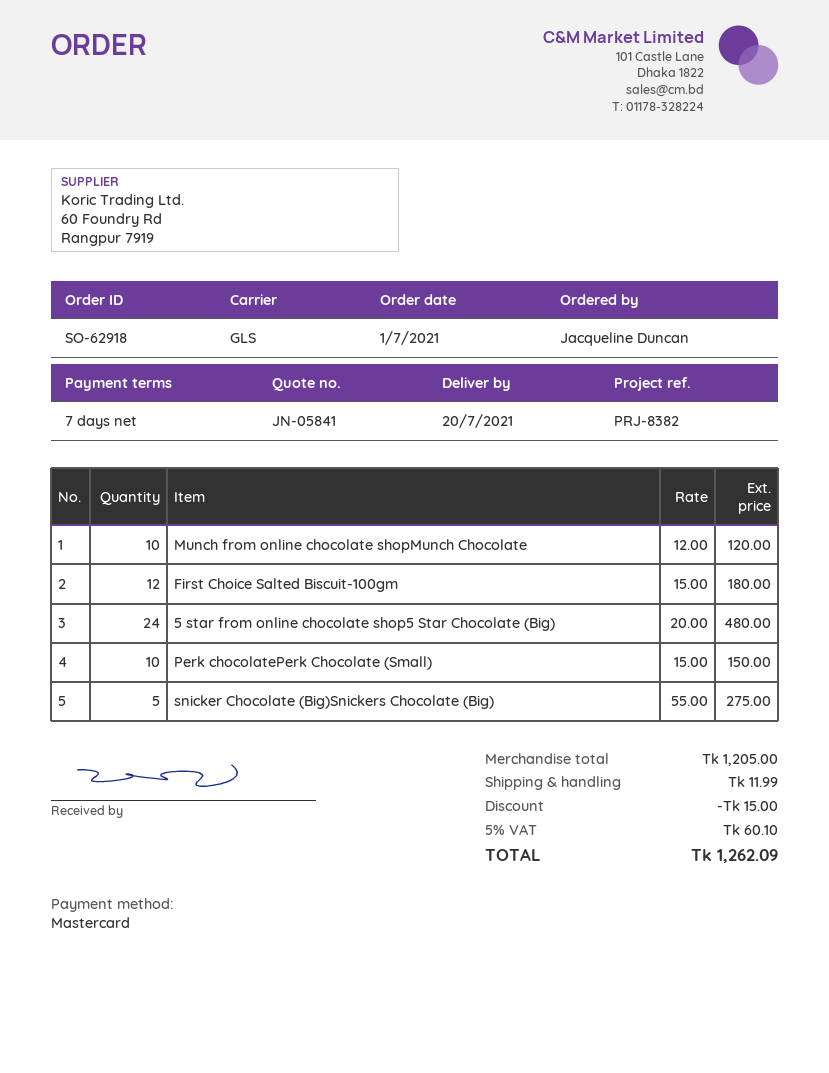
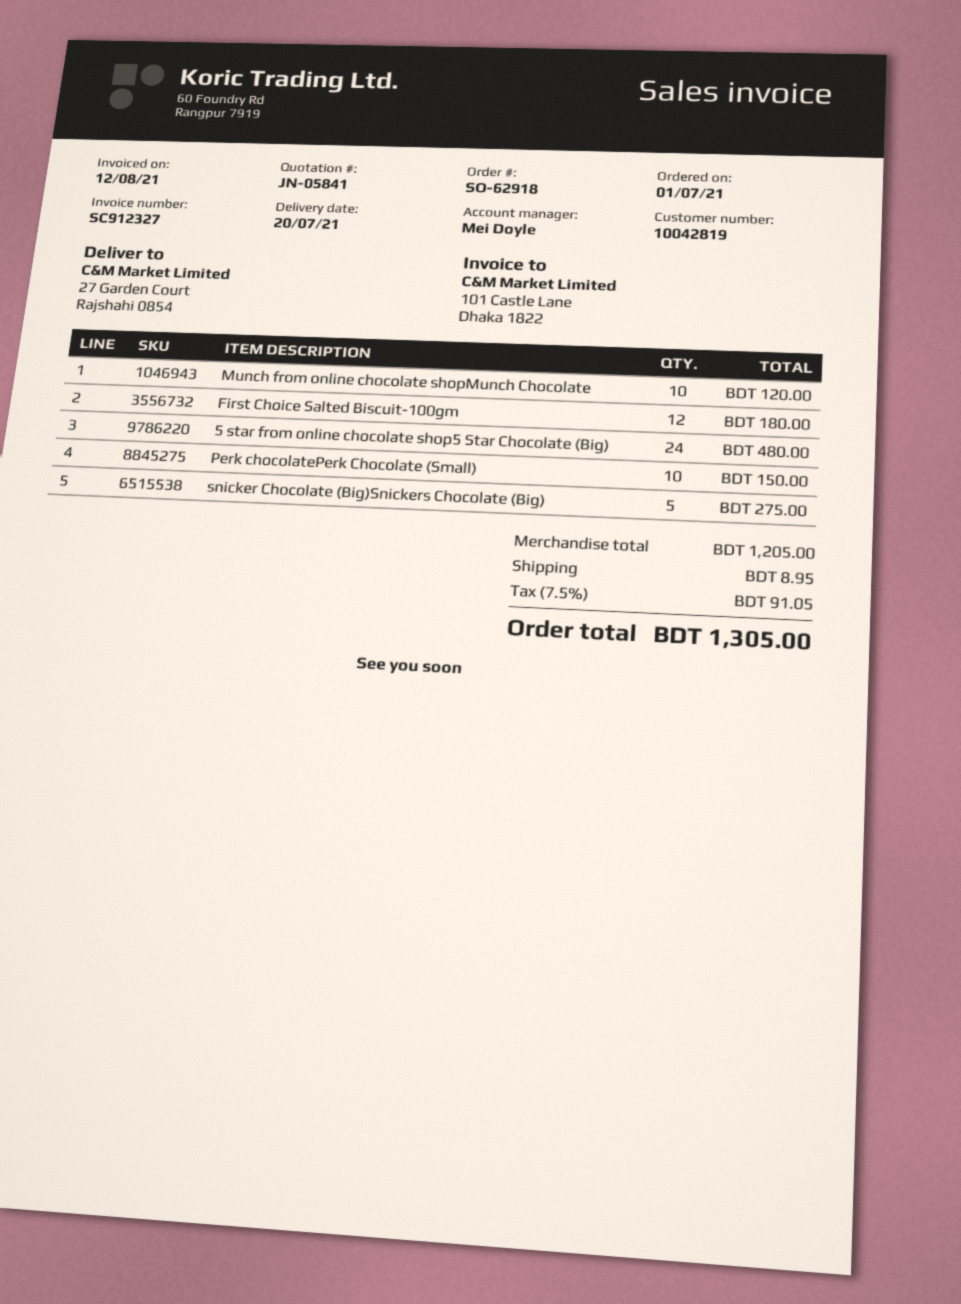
discount: 15.00 -> none
shipping: 11.99 -> 8.95
tax: 5% = 60.10 -> 7.5% = 91.05
total: 1262.09 -> 1305.00

